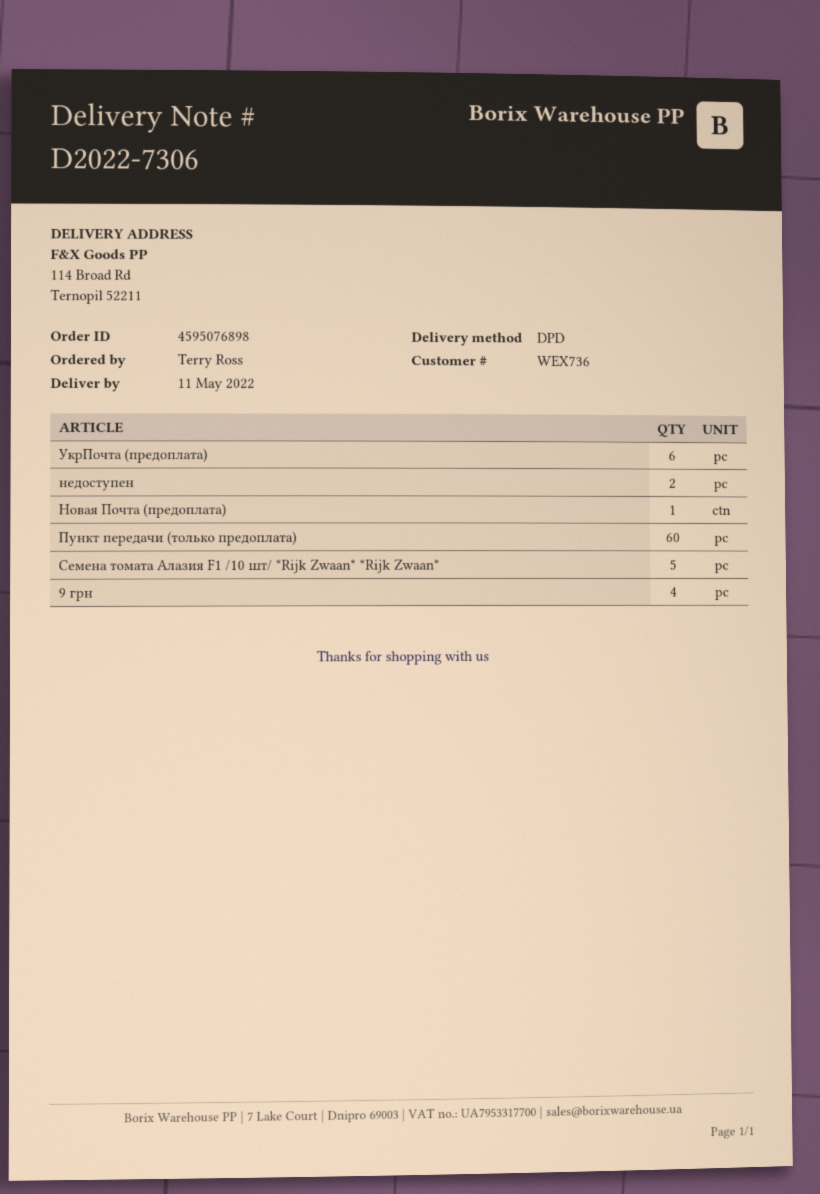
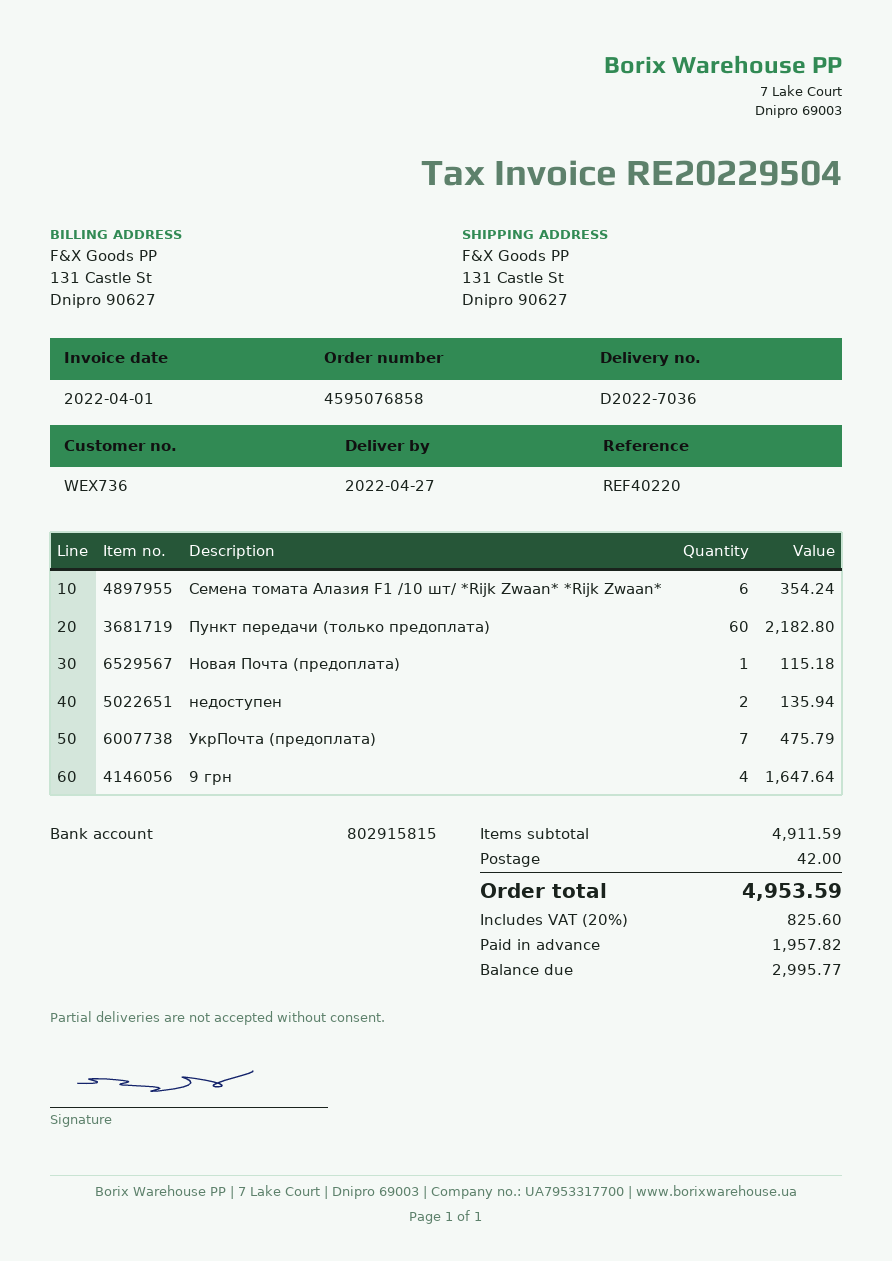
order number: 4595076898 -> 4595076858
delivery note number: D2022-7306 -> D2022-7036
delivery date: 2022-05-11 -> 2022-04-27
ship to: 114 Broad Rd, Ternopil 52211 -> 131 Castle St, Dnipro 90627
УкрПочта (предоплата): 6 -> 7
Семена томата Алазия F1 /10 шт/ *Rijk Zwaan* *Rijk Zwaan*: 5 -> 6

